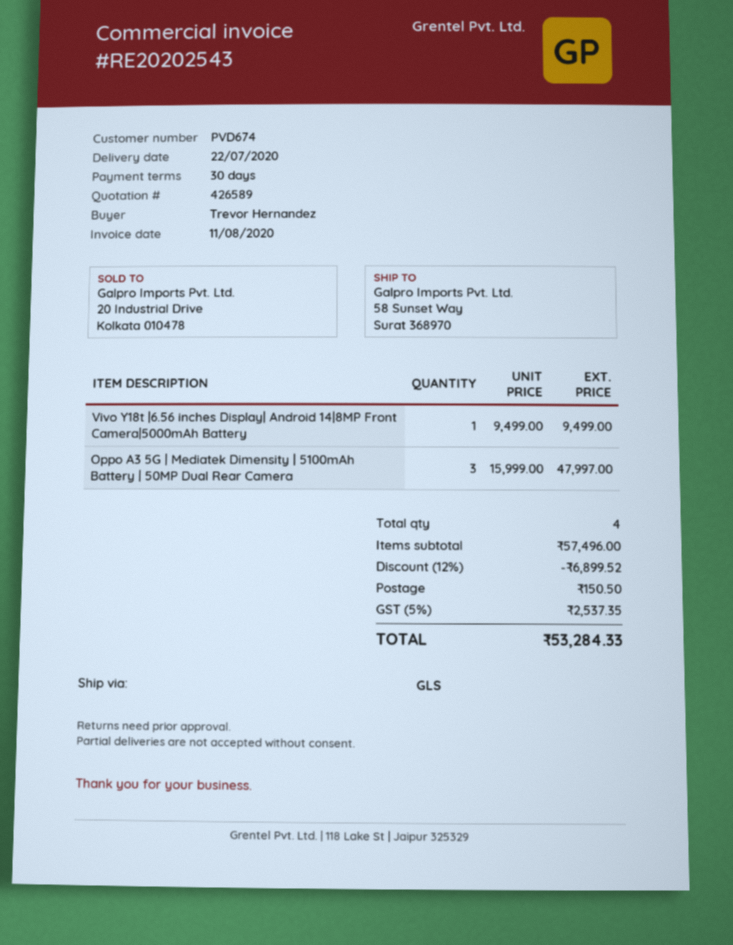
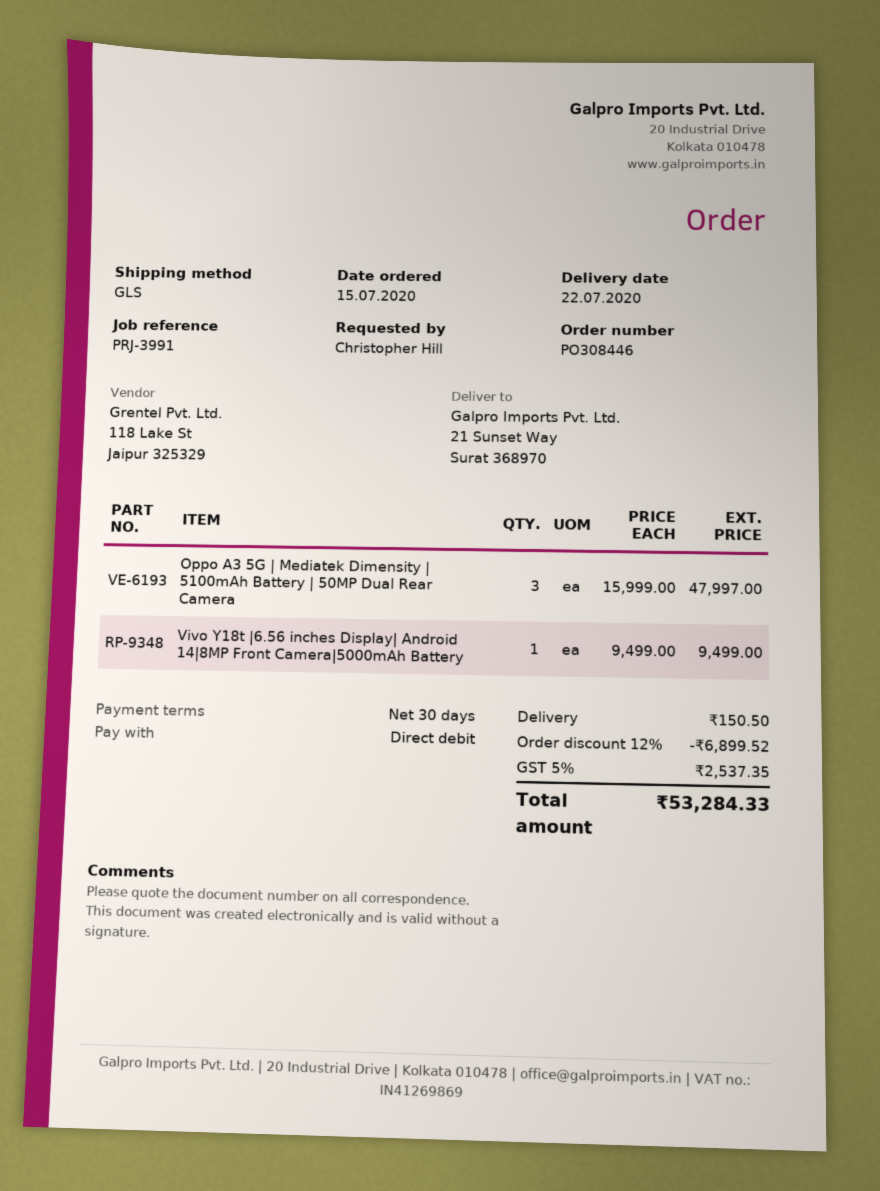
ordered by: Trevor Hernandez -> Christopher Hill
ship to: 58 Sunset Way, Surat 368970 -> 21 Sunset Way, Surat 368970

